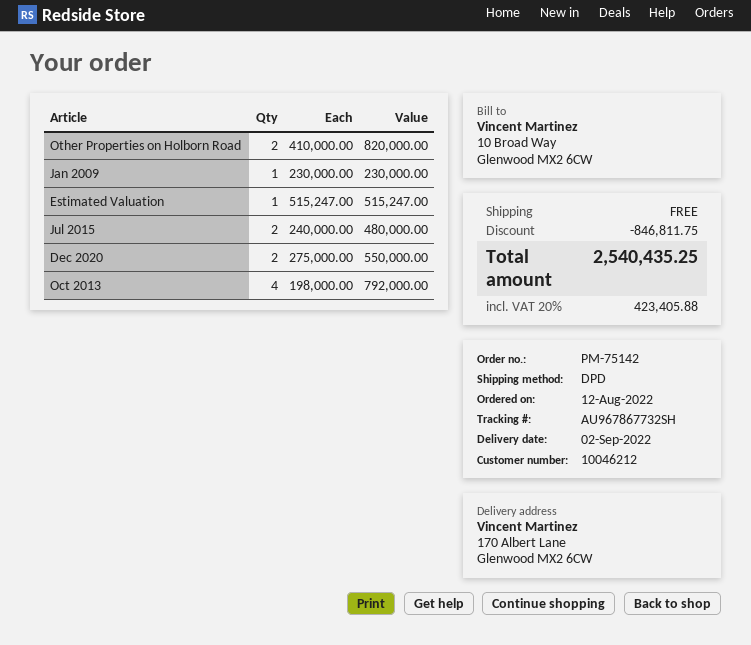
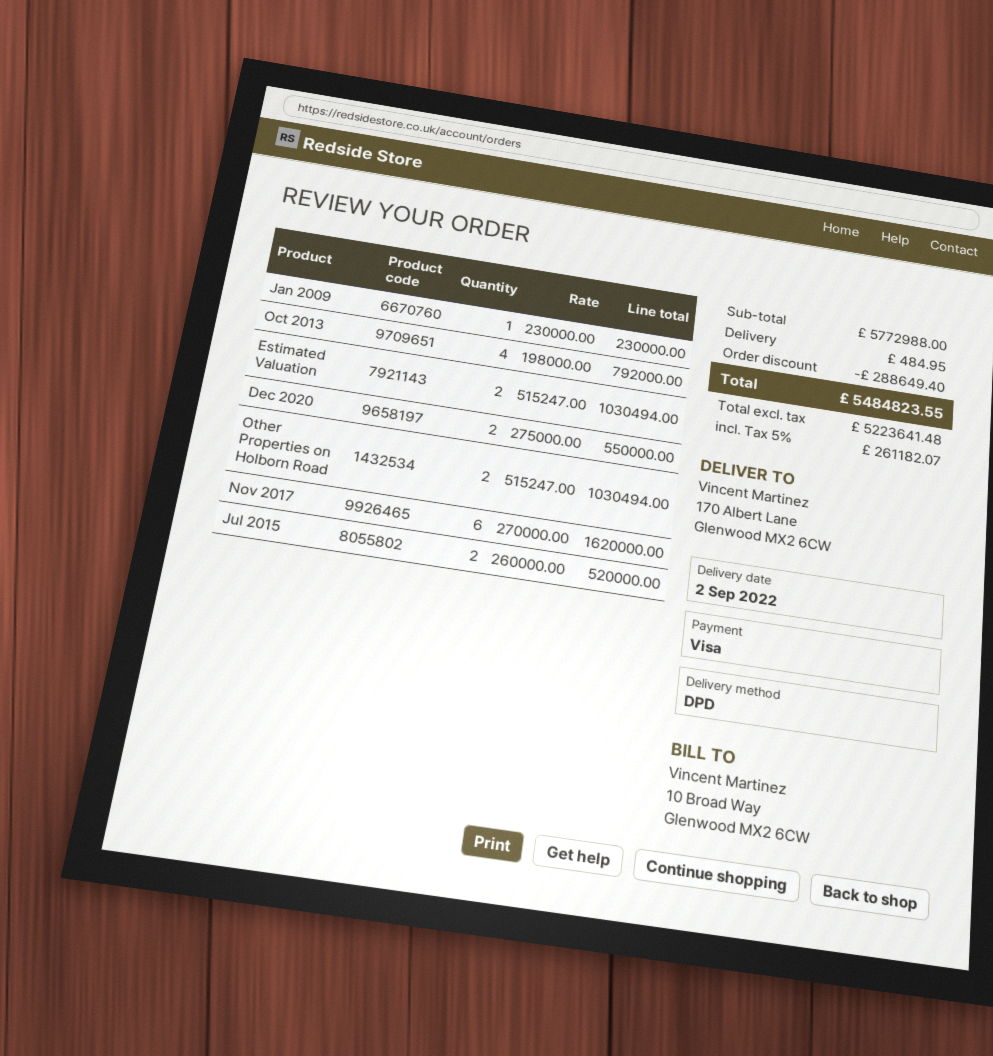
Other Properties on Holborn Road: 2 x 410000.00 = 820000.00 -> 2 x 515247.00 = 1030494.00
Estimated Valuation: 1 x 515247.00 = 515247.00 -> 2 x 515247.00 = 1030494.00
Jul 2015: 2 x 240000.00 = 480000.00 -> 2 x 260000.00 = 520000.00
Nov 2017: none -> 6 x 270000.00 = 1620000.00
discount: 846811.75 -> 288649.40
shipping: 0.00 -> 484.95
tax: 20% = 423405.88 -> 5% = 261182.07
total: 2540435.25 -> 5484823.55

